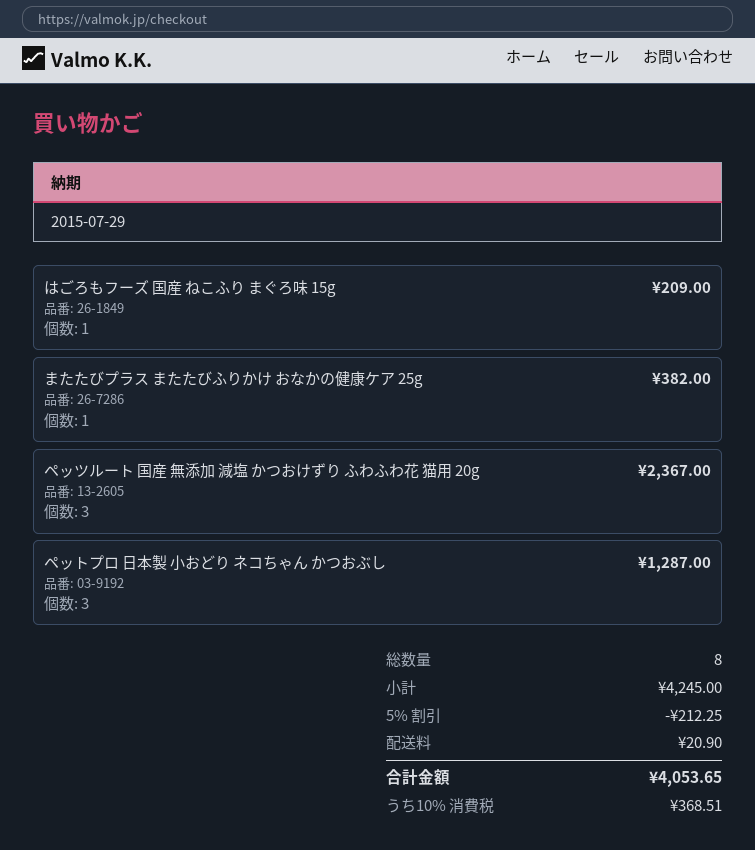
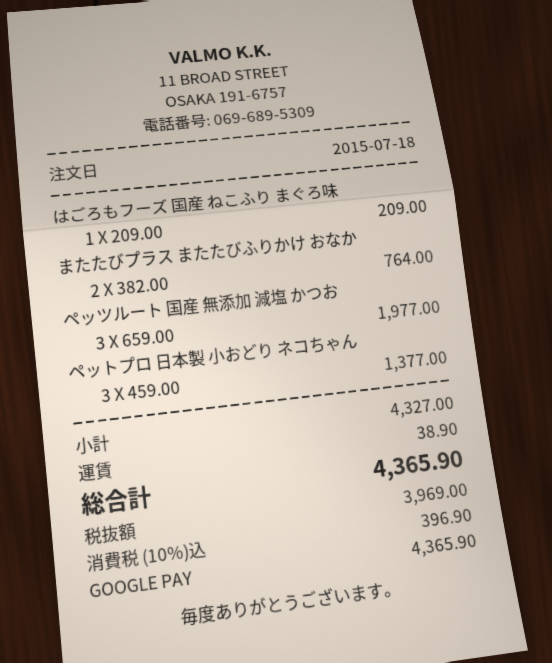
またたびプラス またたびふりかけ おなかの健康ケア 25g: 1 for 382.00 -> 2 for 764.00
ペッツルート 国産 無添加 減塩 かつおけずり ふわふわ花 猫用 20g: 3 for 2367.00 -> 3 for 1977.00
ペットプロ 日本製 小おどり ネコちゃん かつおぶし: 3 for 1287.00 -> 3 for 1377.00
subtotal: 4245.00 -> 4327.00
discount: 5% = 212.25 -> none
shipping: 20.90 -> 38.90
tax: 10% = 368.51 -> 10% = 396.90
total: 4053.65 -> 4365.90

